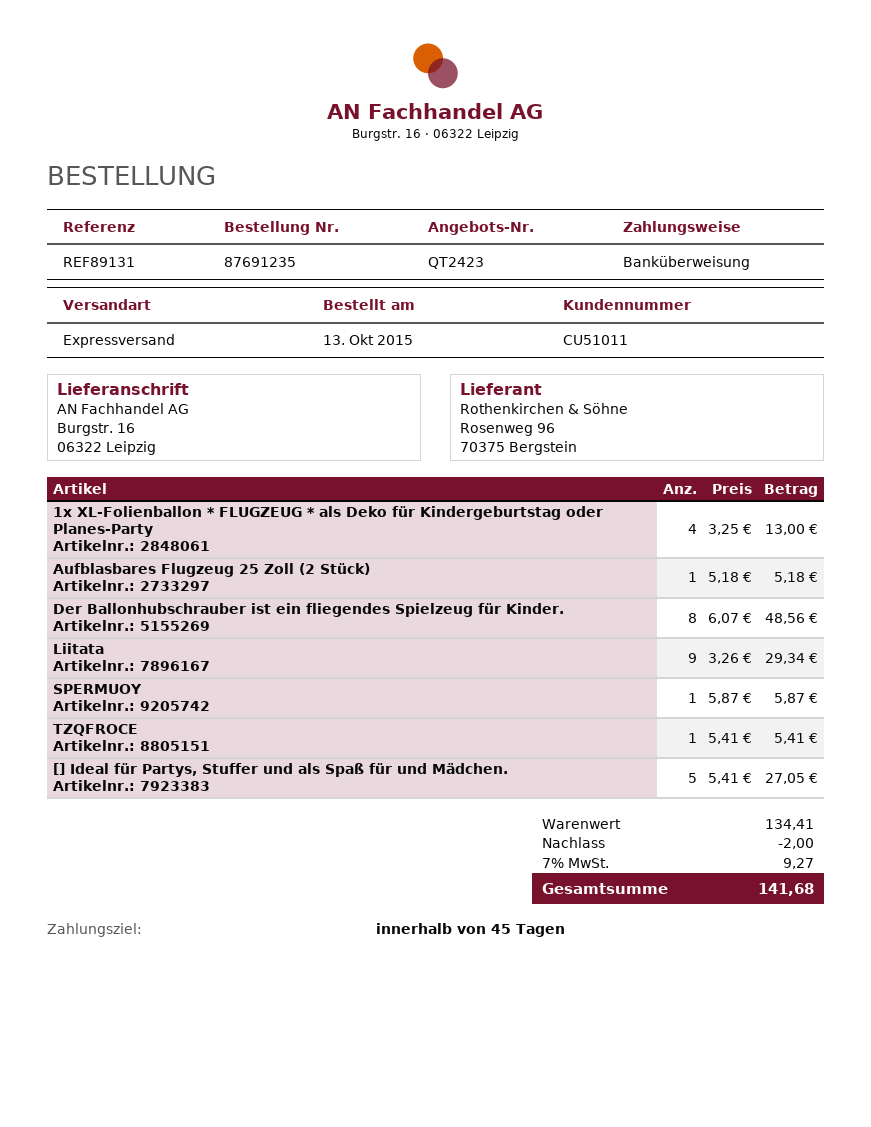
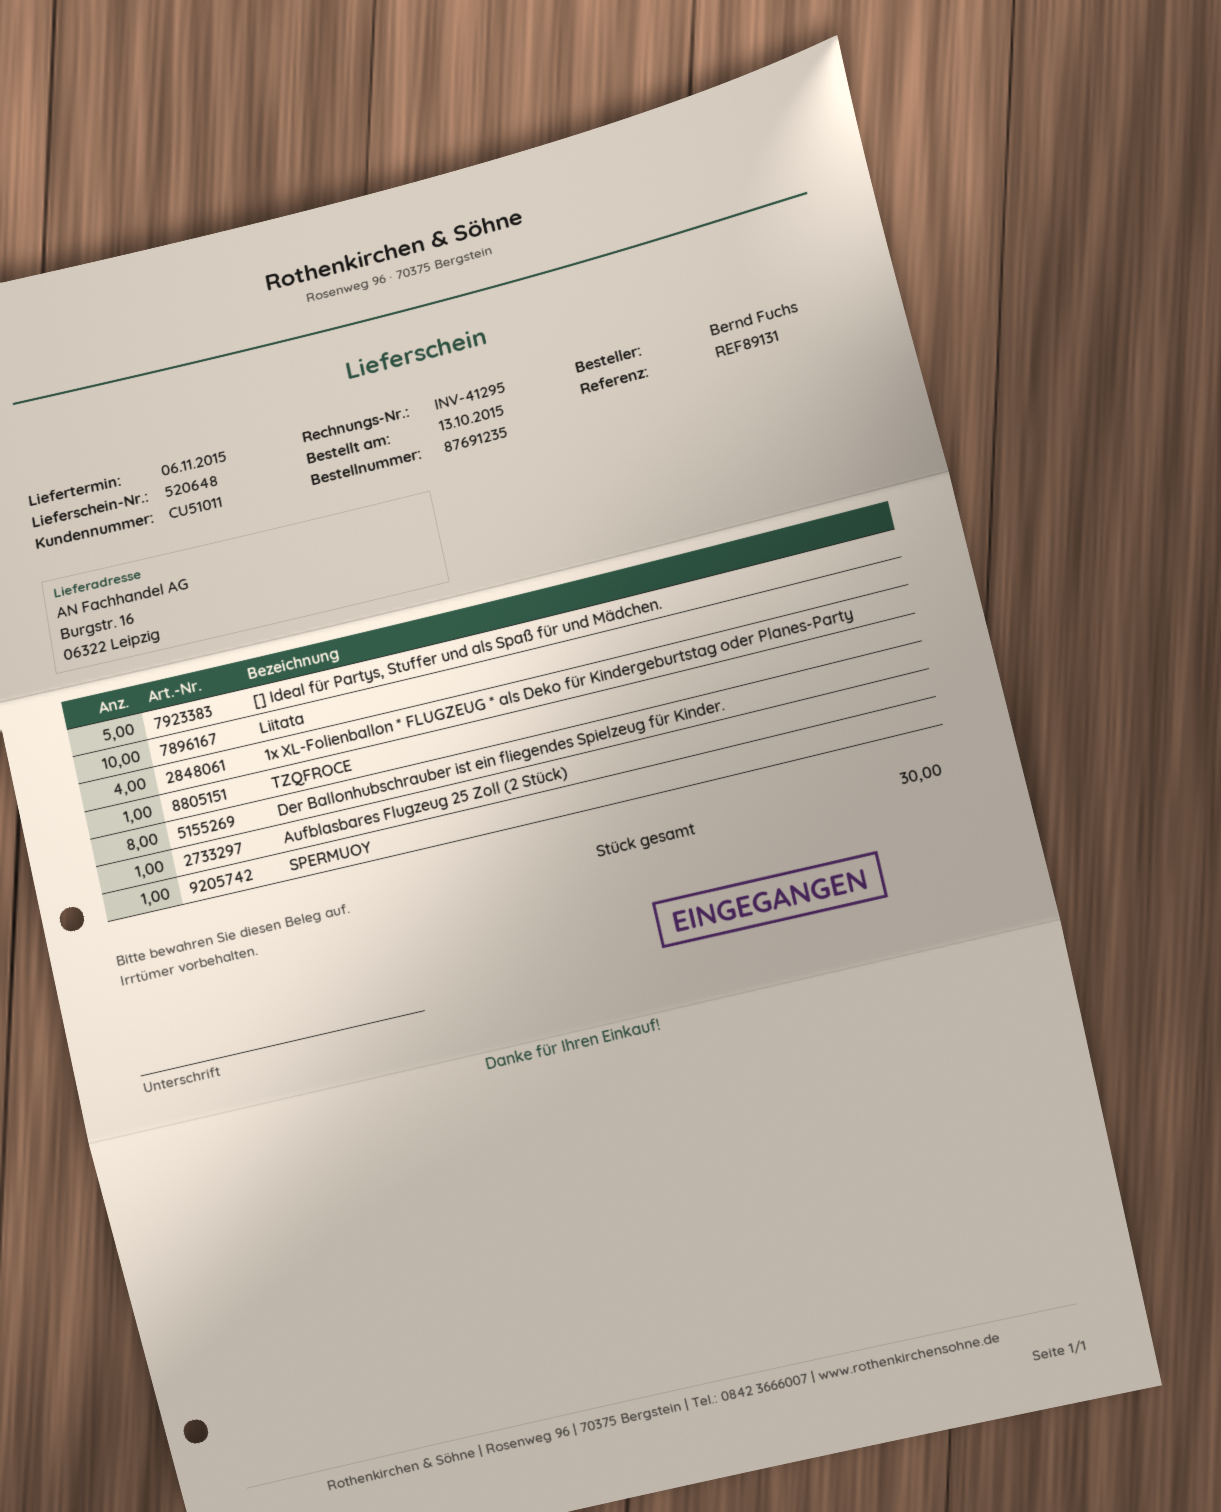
Liitata: 9 -> 10

